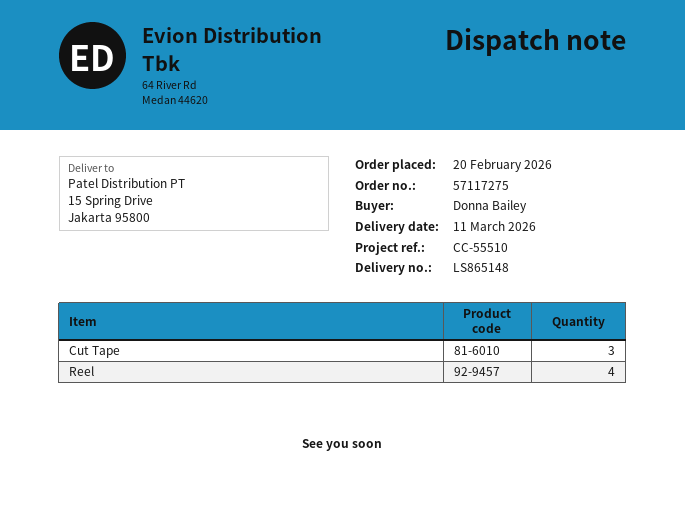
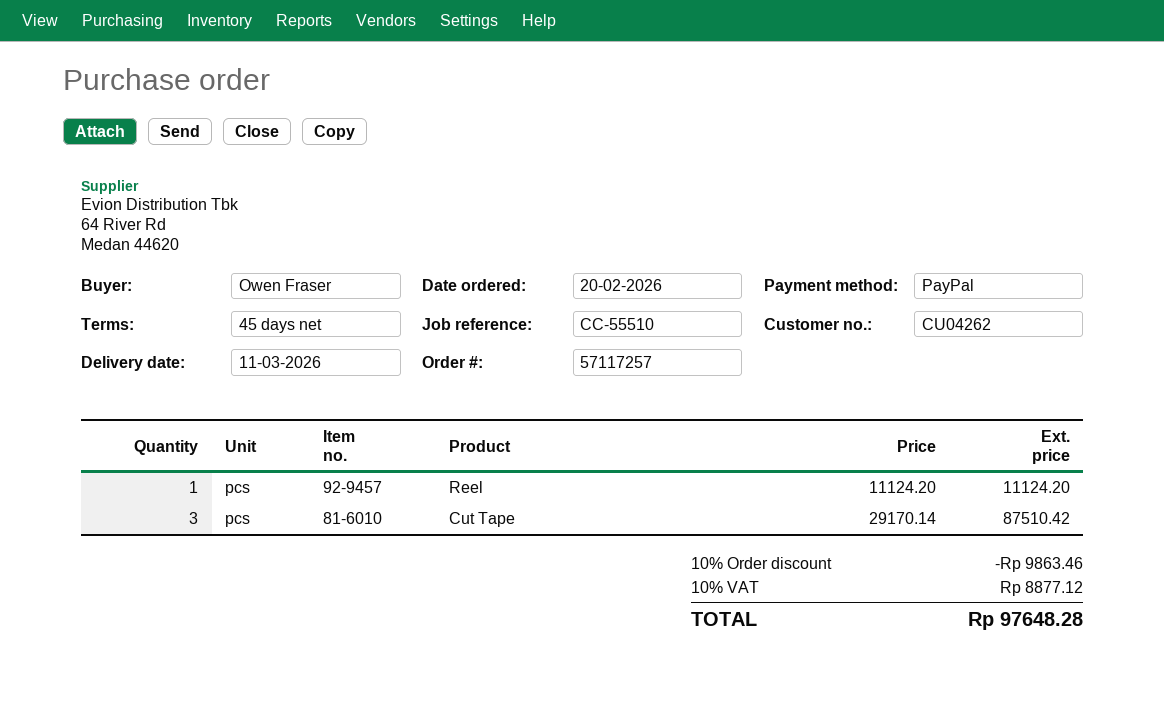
order number: 57117275 -> 57117257
ordered by: Donna Bailey -> Owen Fraser
Reel: 4 -> 1

